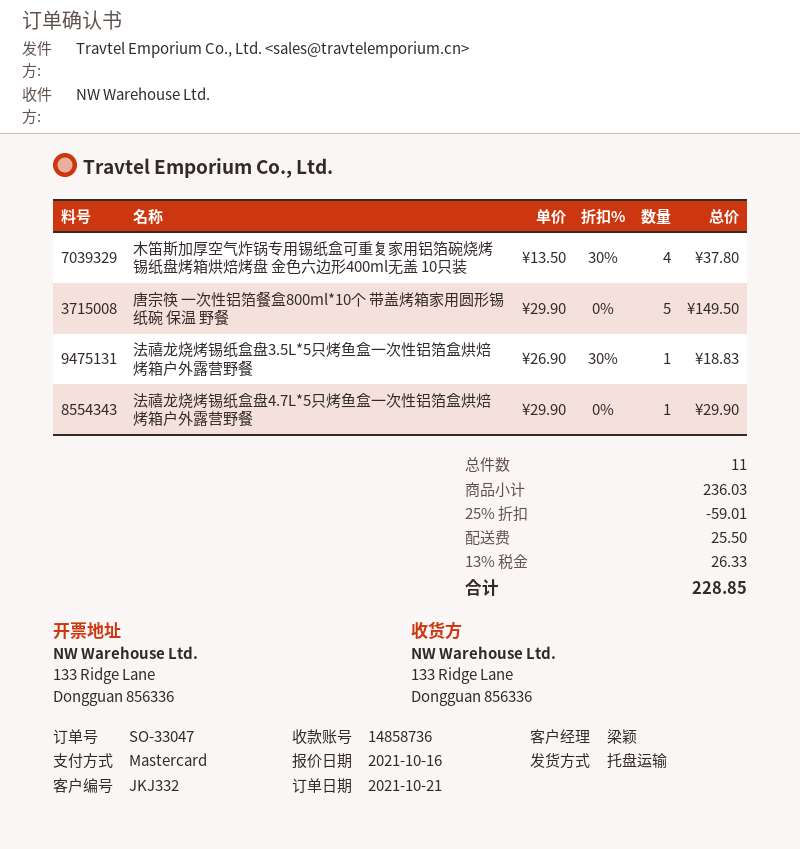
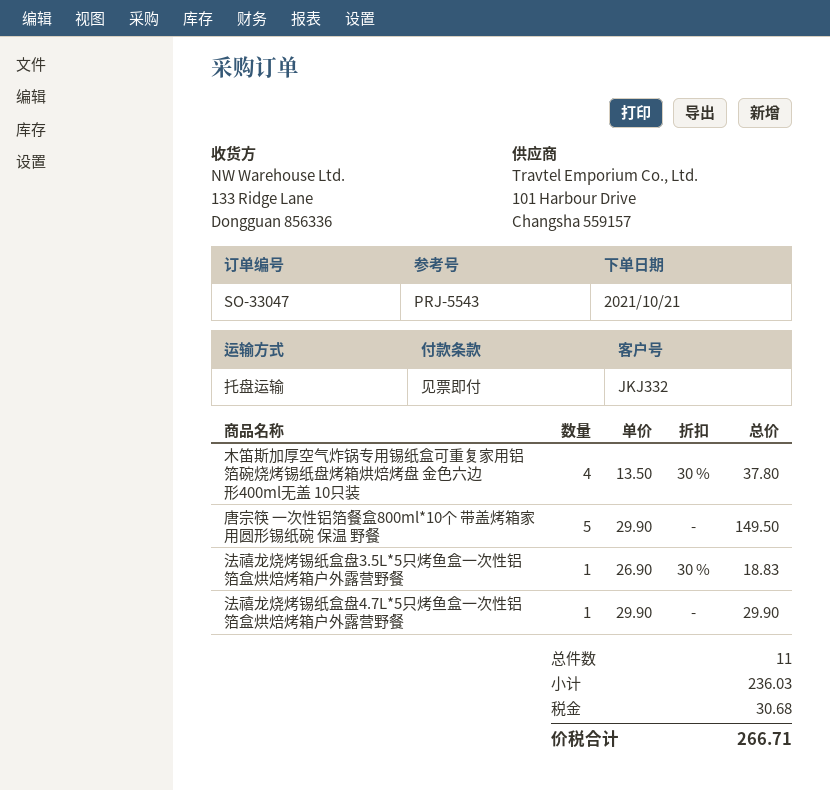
discount: 25% = 59.01 -> none
shipping: 25.50 -> none
tax: 26.33 -> 30.68
total: 228.85 -> 266.71

